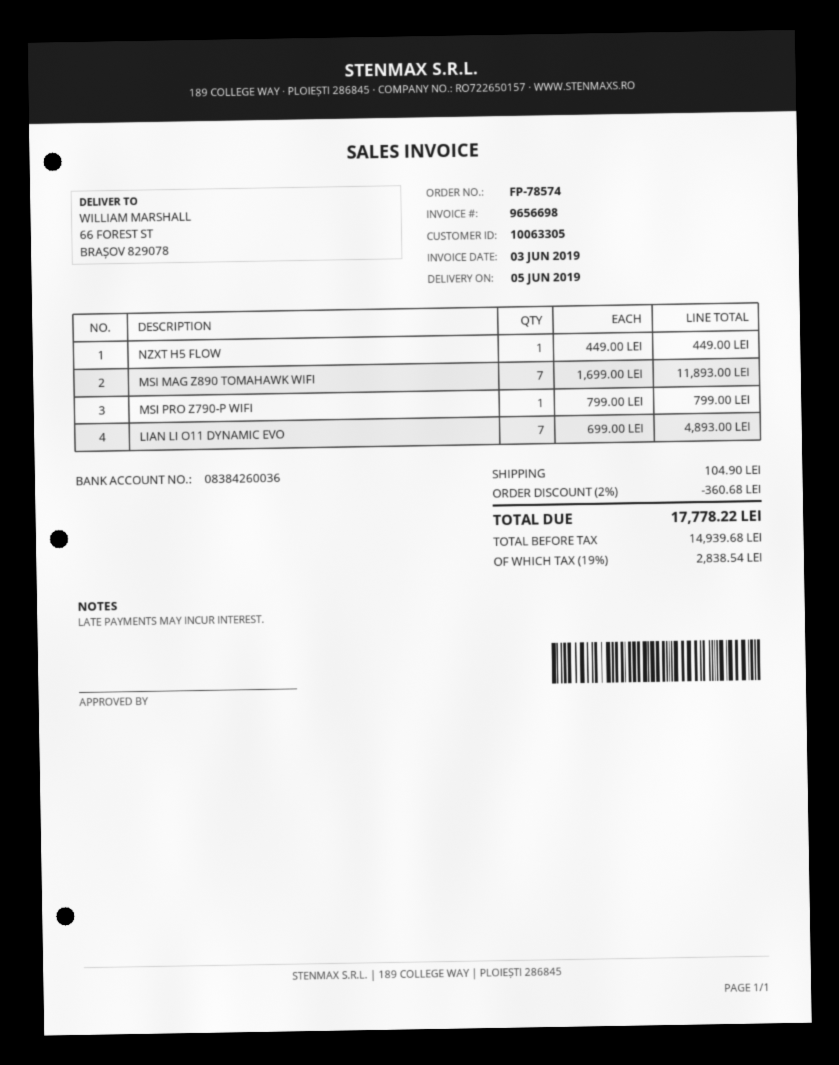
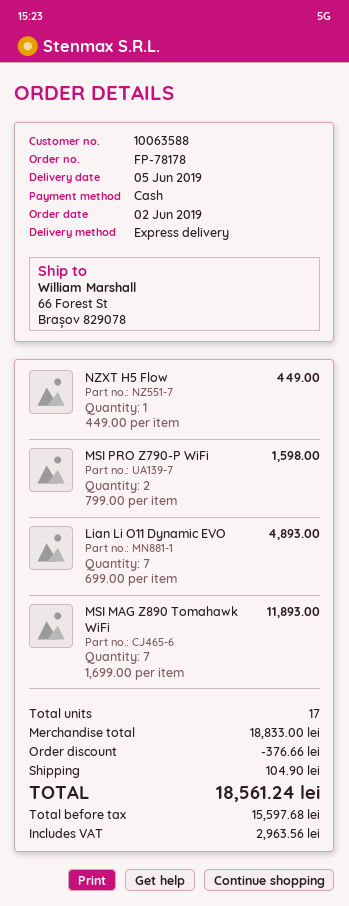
order number: FP-78574 -> FP-78178
customer number: 10063305 -> 10063588
MSI PRO Z790-P WIFI: 1 x 799.00 = 799.00 -> 2 x 799.00 = 1598.00
discount: 360.68 -> 376.66
net: 14939.68 -> 15597.68
tax: 2838.54 -> 2963.56
total: 17778.22 -> 18561.24

